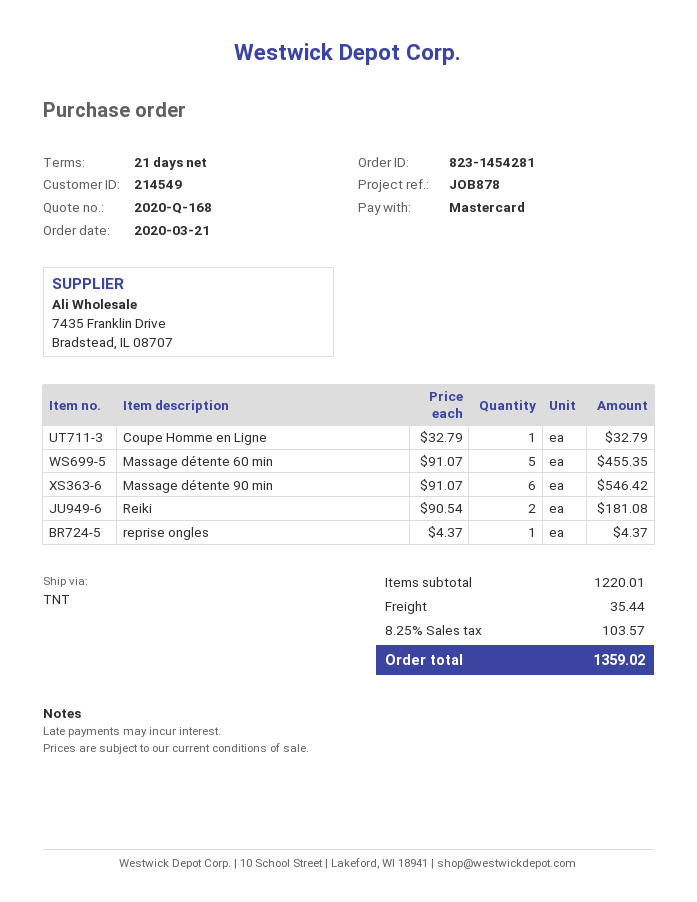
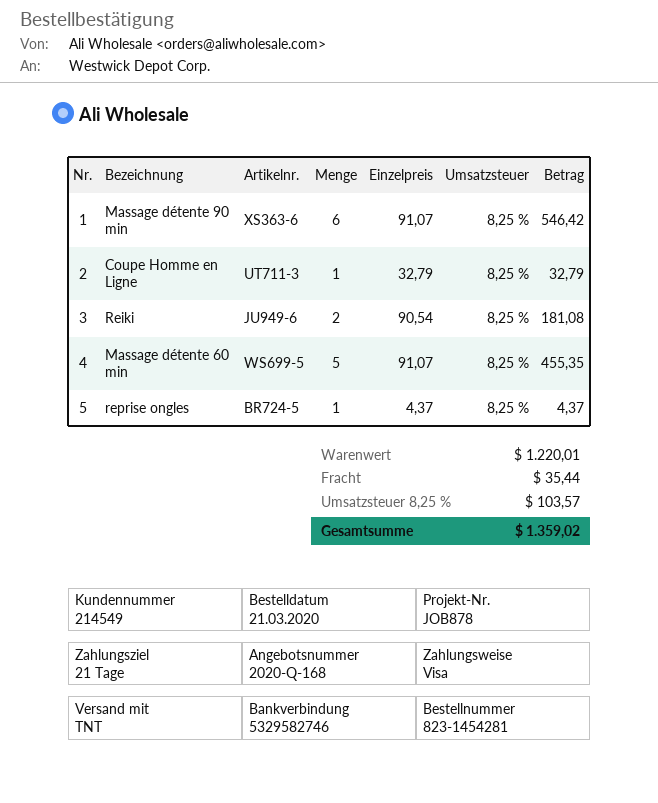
payment method: Mastercard -> Visa

